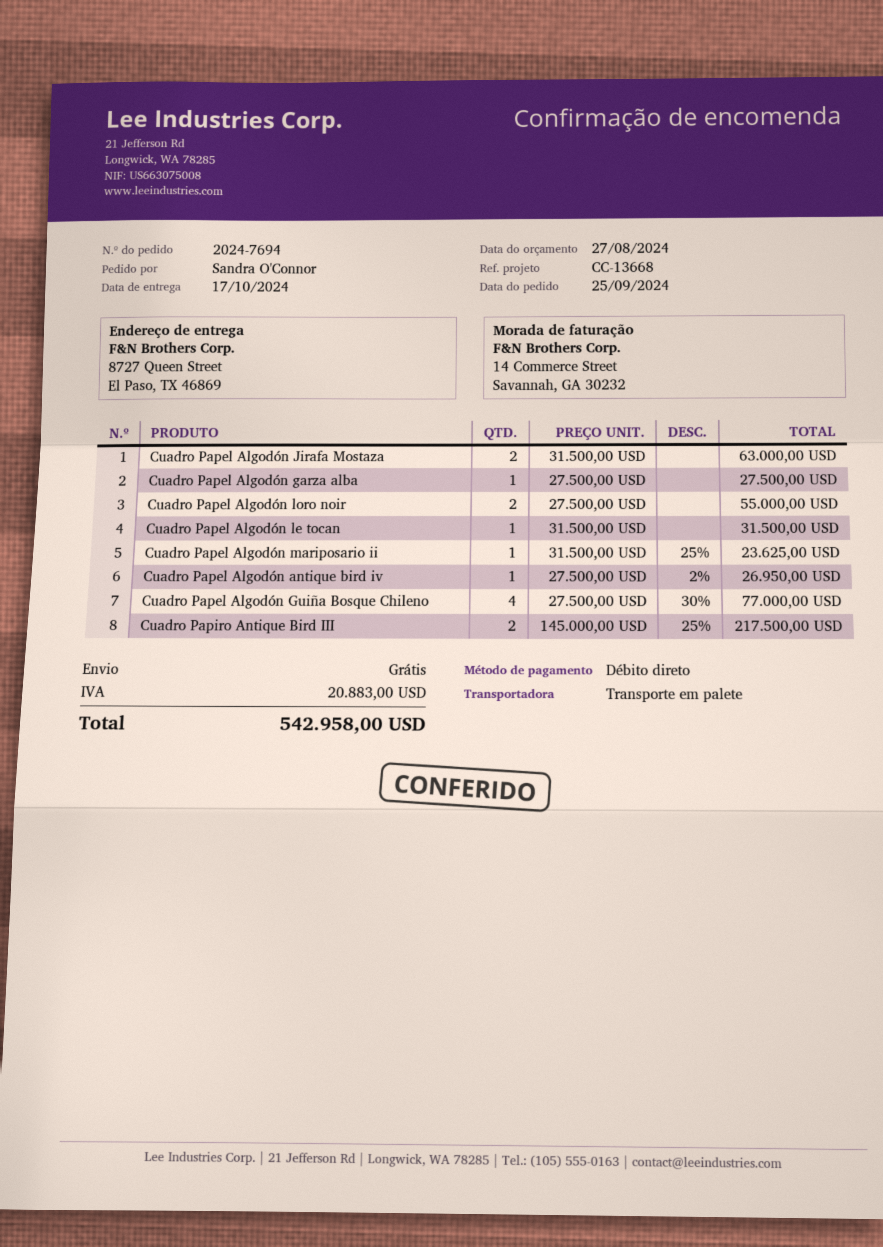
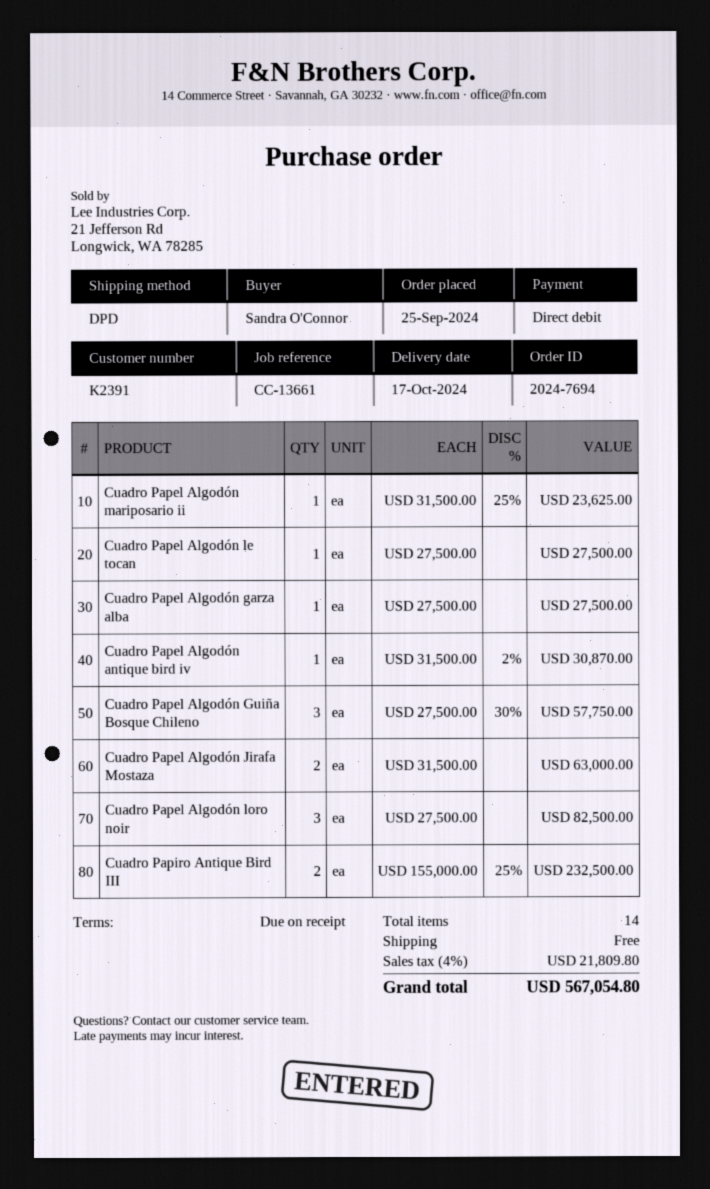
reference: CC-13668 -> CC-13661
shipping method: pallet freight -> DPD
Cuadro Papel Algodón loro noir: 2 x 27500.00 = 55000.00 -> 3 x 27500.00 = 82500.00
Cuadro Papel Algodón le tocan: 1 x 31500.00 = 31500.00 -> 1 x 27500.00 = 27500.00
Cuadro Papel Algodón antique bird iv: 1 x 27500.00 - 2% = 26950.00 -> 1 x 31500.00 - 2% = 30870.00
Cuadro Papel Algodón Guiña Bosque Chileno: 4 x 27500.00 - 30% = 77000.00 -> 3 x 27500.00 - 30% = 57750.00
Cuadro Papiro Antique Bird III: 2 x 145000.00 - 25% = 217500.00 -> 2 x 155000.00 - 25% = 232500.00
tax: 20883.00 -> 21809.80
total: 542958.00 -> 567054.80

